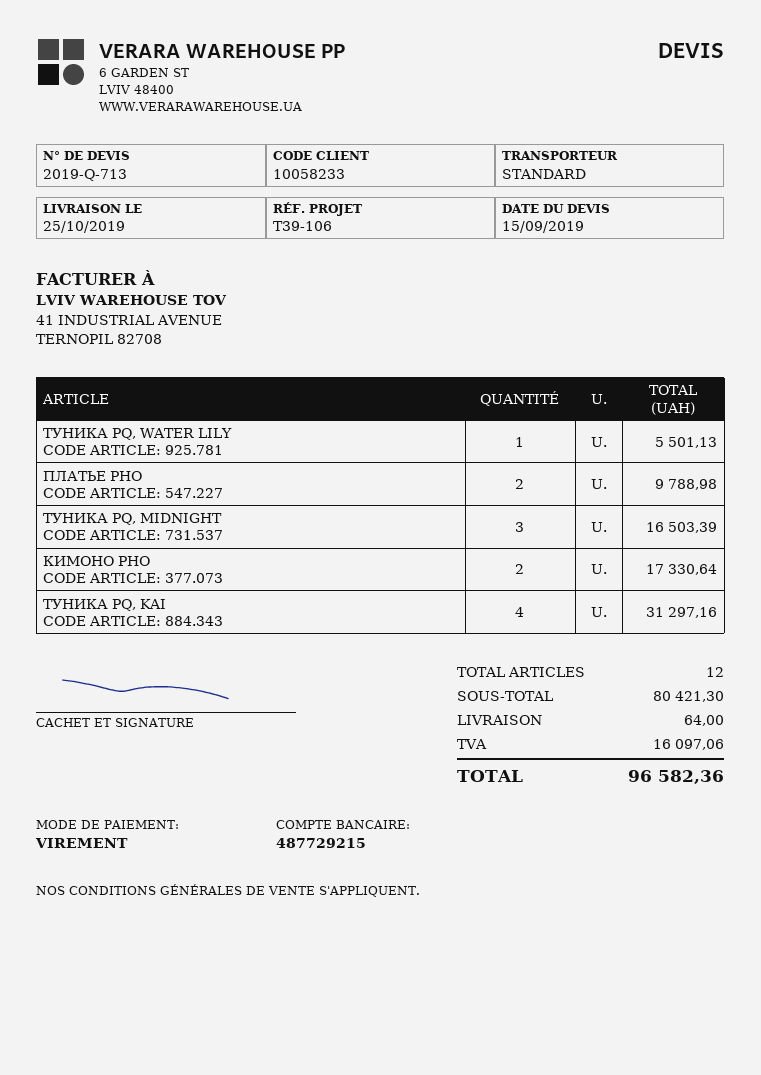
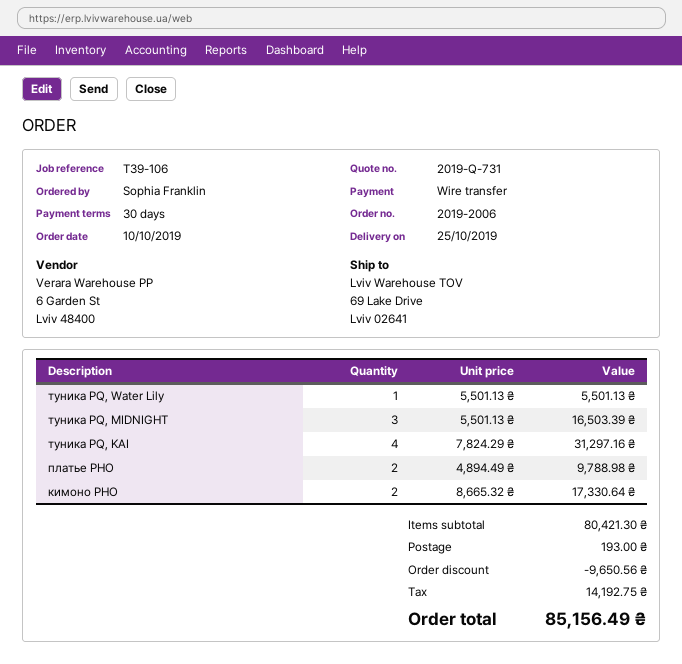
quote number: 2019-Q-713 -> 2019-Q-731
discount: none -> 9650.56
shipping: 64.00 -> 193.00
tax: 16097.06 -> 14192.75
total: 96582.36 -> 85156.49

